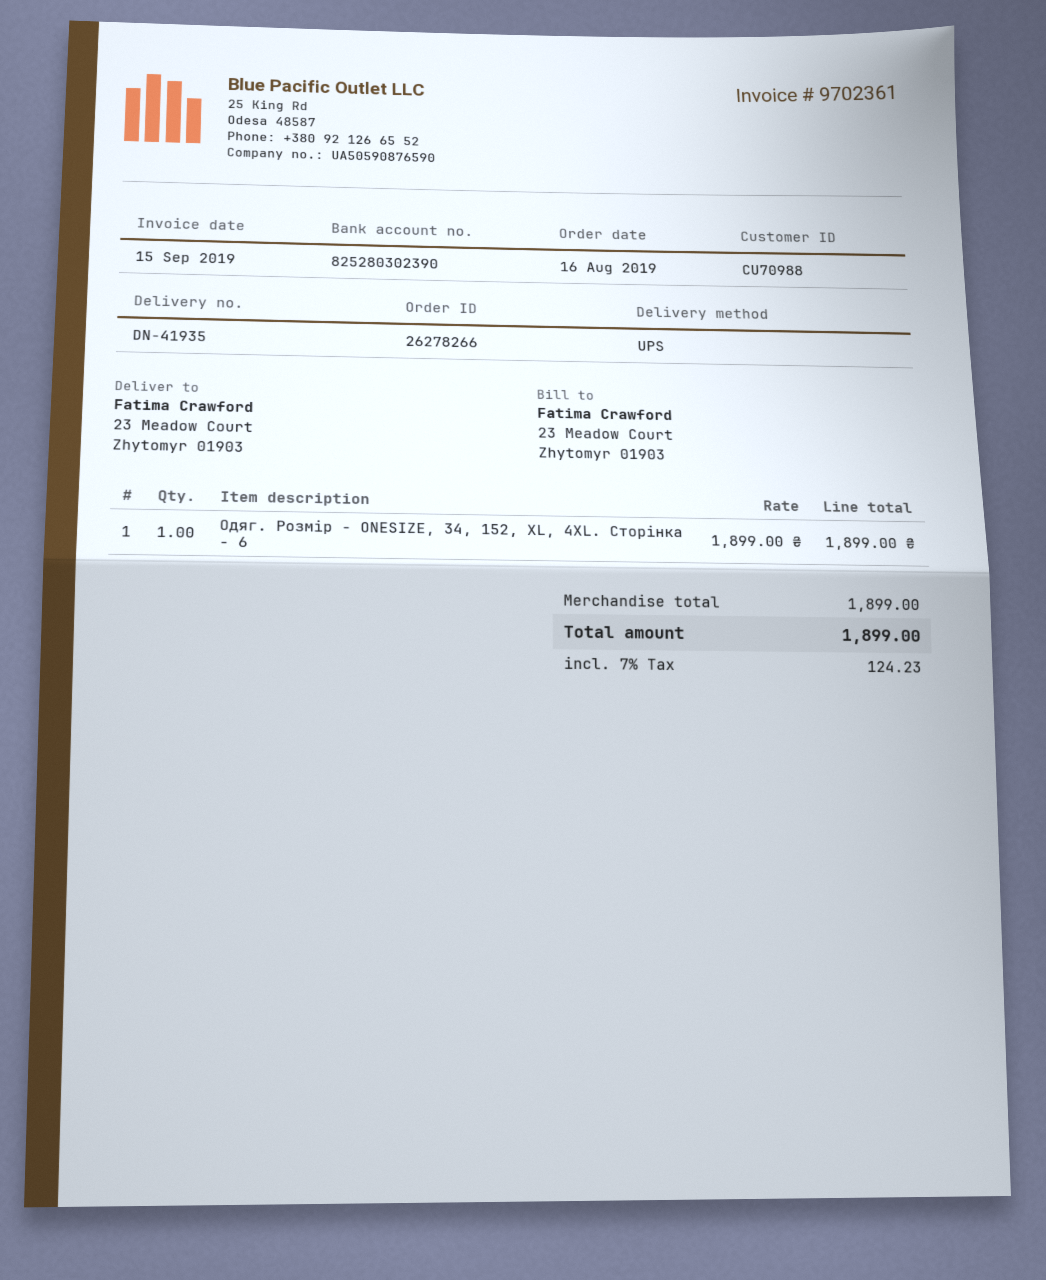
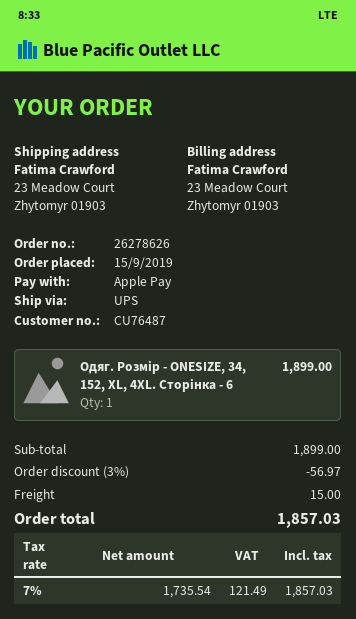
order number: 26278266 -> 26278626
order date: 2019-08-16 -> 2019-09-15
customer number: CU70988 -> CU76487
discount: none -> 3% = 56.97
shipping: none -> 15.00
tax: 7% = 124.23 -> 7% = 121.49
total: 1899.00 -> 1857.03

